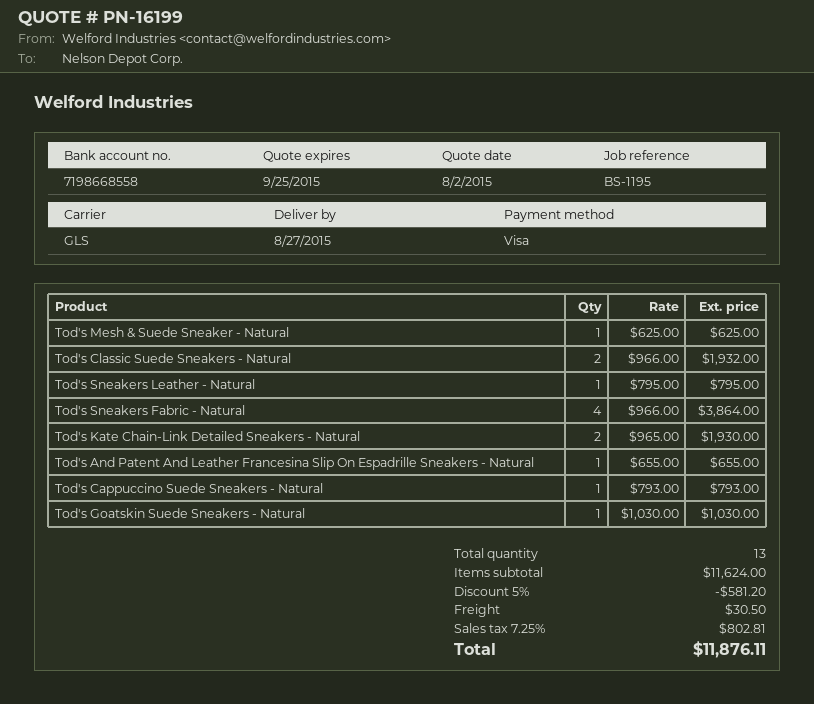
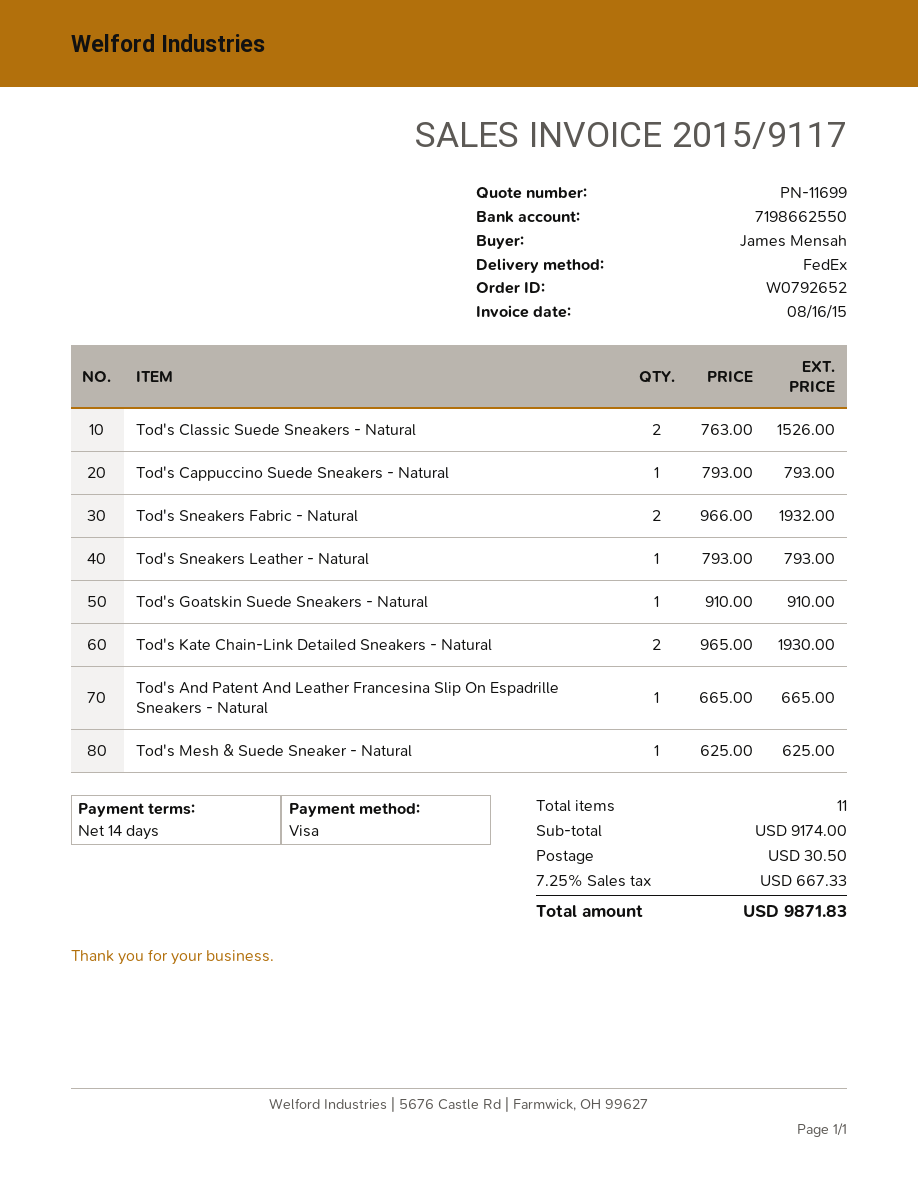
quote number: PN-16199 -> PN-11699
bank account: 7198668558 -> 7198662550
shipping method: GLS -> FedEx
Tod's Classic Suede Sneakers - Natural: 2 x 966.00 = 1932.00 -> 2 x 763.00 = 1526.00
Tod's Sneakers Leather - Natural: 1 x 795.00 = 795.00 -> 1 x 793.00 = 793.00
Tod's Sneakers Fabric - Natural: 4 x 966.00 = 3864.00 -> 2 x 966.00 = 1932.00
Tod's And Patent And Leather Francesina Slip On Espadrille Sneakers - Natural: 1 x 655.00 = 655.00 -> 1 x 665.00 = 665.00
Tod's Goatskin Suede Sneakers - Natural: 1 x 1030.00 = 1030.00 -> 1 x 910.00 = 910.00
total quantity: 13 -> 11
subtotal: 11624.00 -> 9174.00
discount: 5% = 581.20 -> none
tax: 7.25% = 802.81 -> 7.25% = 667.33
total: 11876.11 -> 9871.83

